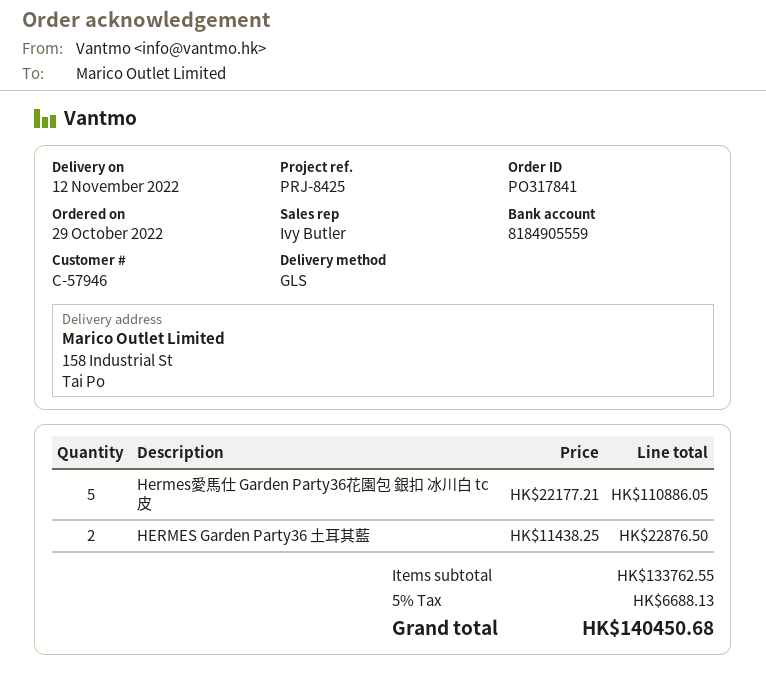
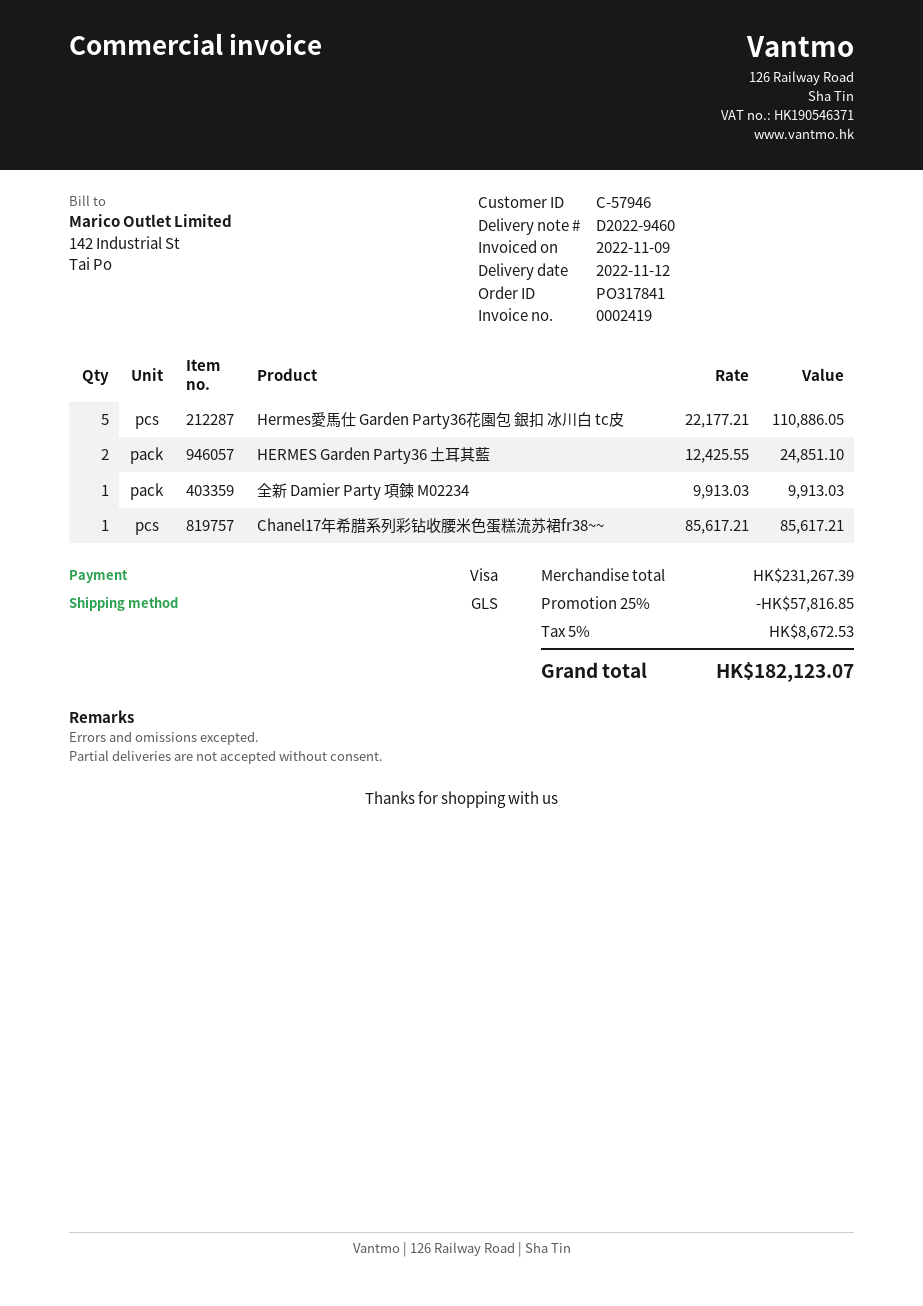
HERMES Garden Party36 土耳其藍: 2 x 11438.25 = 22876.50 -> 2 x 12425.55 = 24851.10
全新 Damier Party 項鍊 M02234: none -> 1 x 9913.03 = 9913.03
Chanel17年希腊系列彩钻收腰米色蛋糕流苏裙fr38~~: none -> 1 x 85617.21 = 85617.21
subtotal: 133762.55 -> 231267.39
discount: none -> 25% = 57816.85
tax: 5% = 6688.13 -> 5% = 8672.53
total: 140450.68 -> 182123.07

